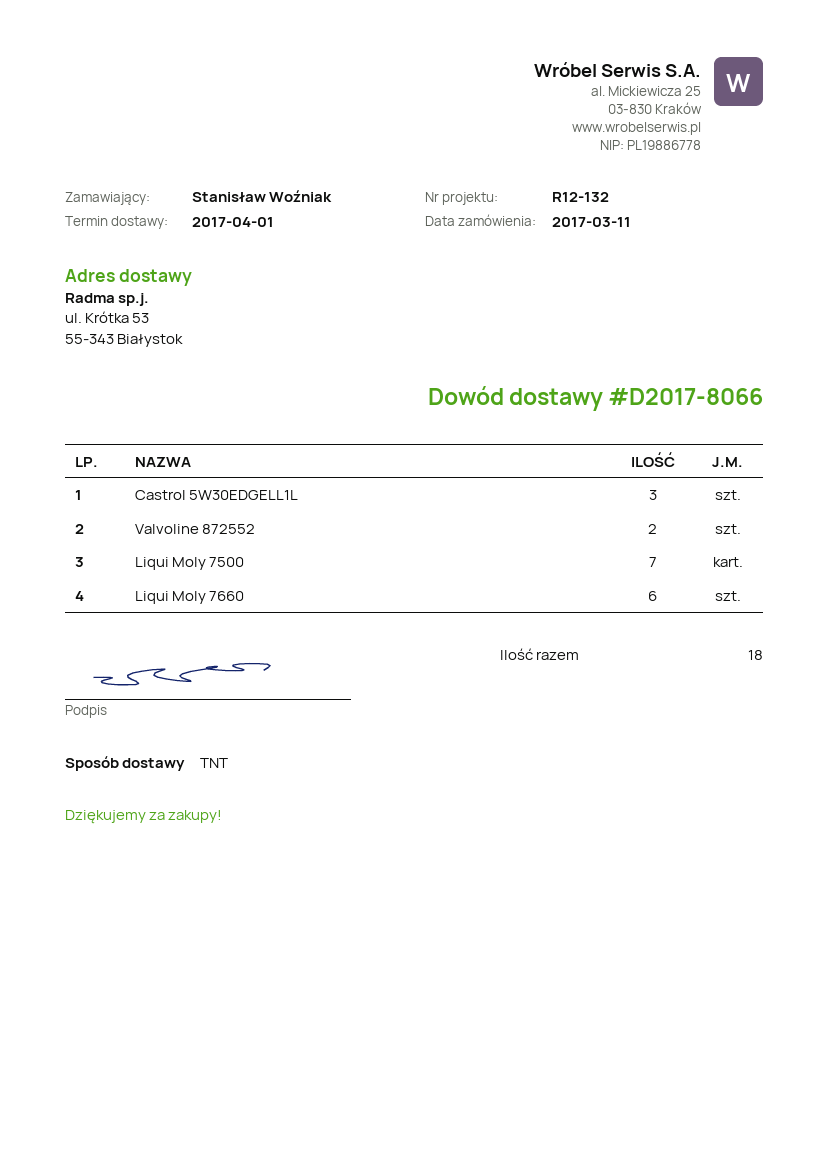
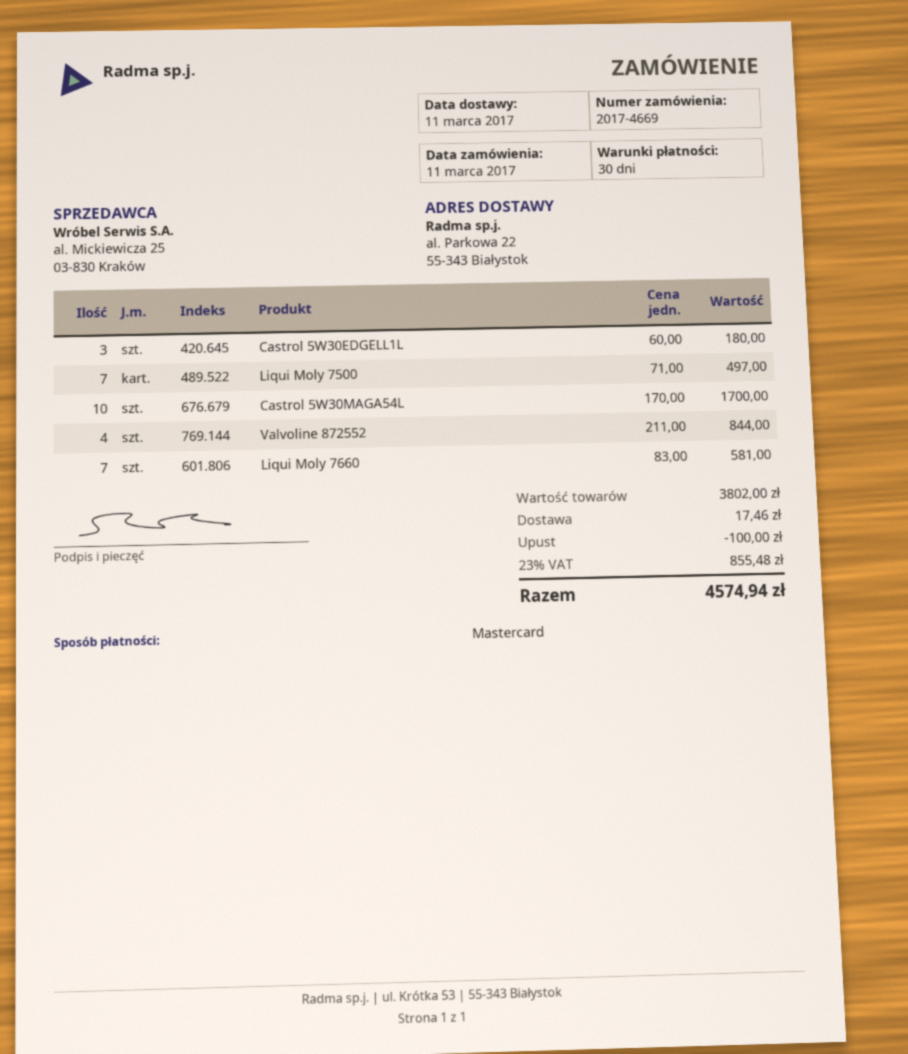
delivery date: 2017-04-01 -> 2017-03-11
ship to: ul. Krótka 53, 55-343 Białystok -> al. Parkowa 22, 55-343 Białystok
Valvoline 872552: 2 -> 4
Liqui Moly 7660: 6 -> 7
Castrol 5W30MAGA54L: none -> 10

